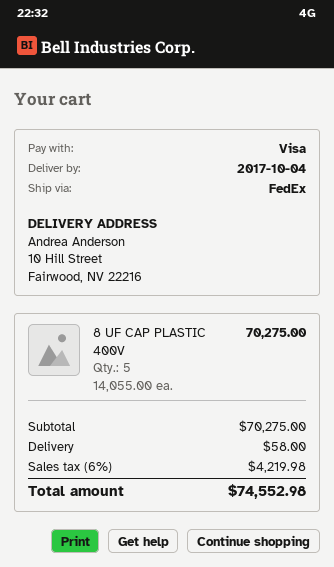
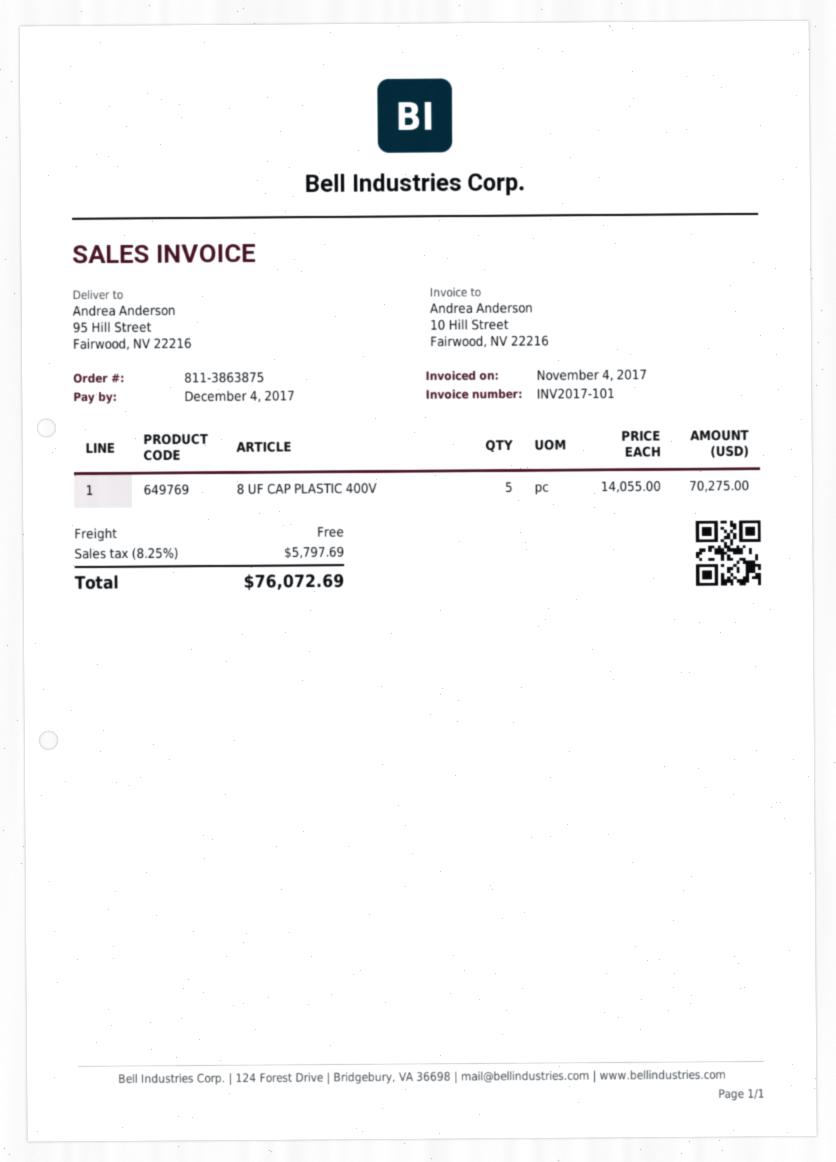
ship to: 10 Hill Street, Fairwood, NV 22216 -> 95 Hill Street, Fairwood, NV 22216
shipping: 58.00 -> 0.00
tax: 6% = 4219.98 -> 8.25% = 5797.69
total: 74552.98 -> 76072.69

